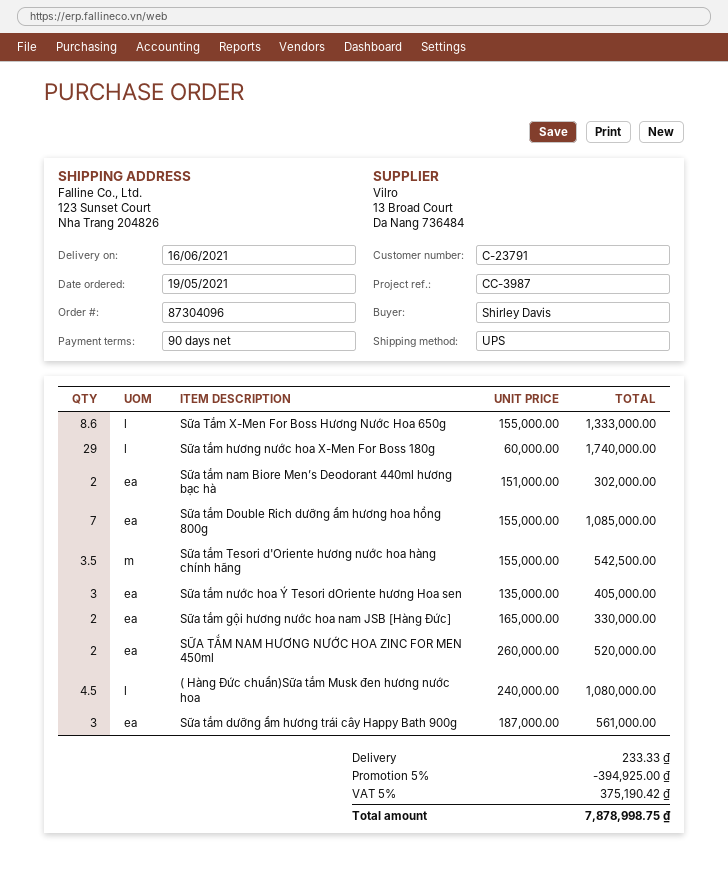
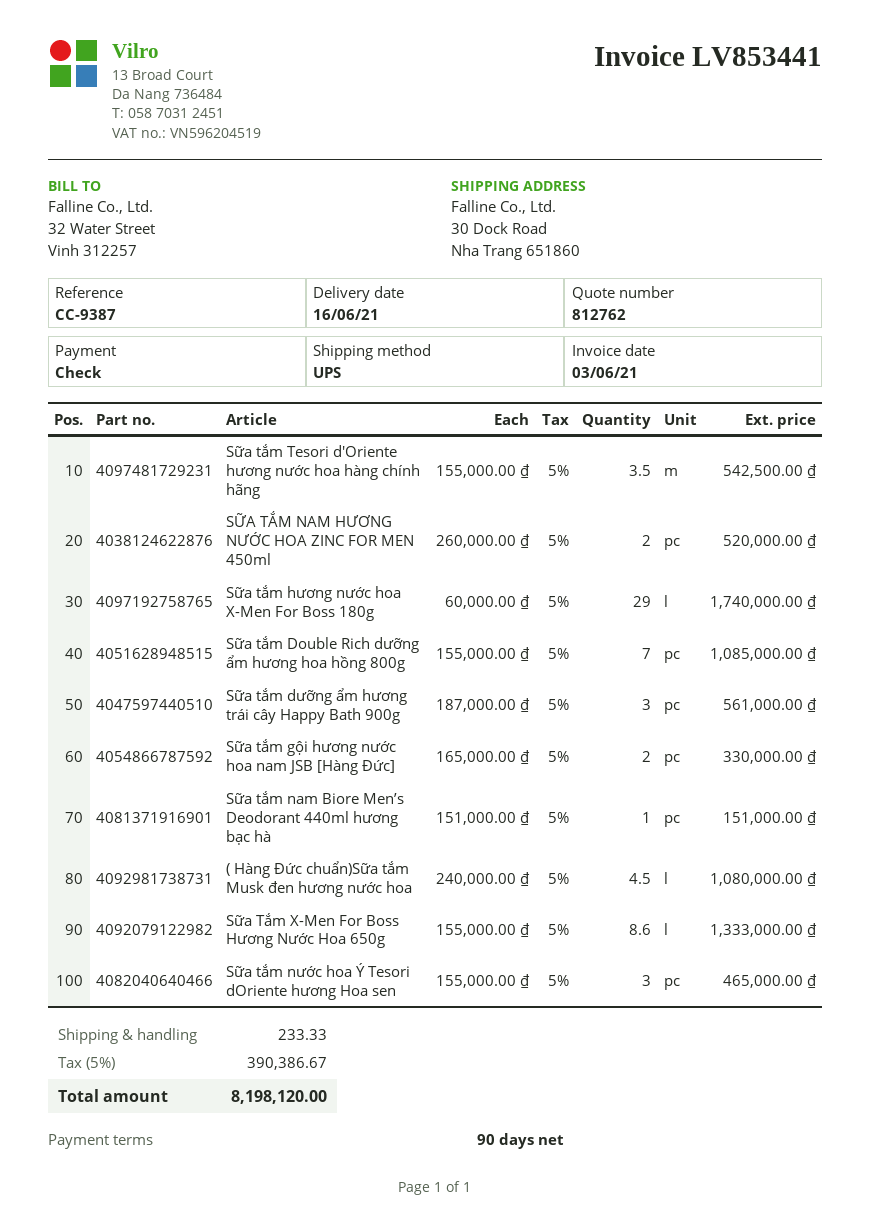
reference: CC-3987 -> CC-9387
ship to: 123 Sunset Court, Nha Trang 204826 -> 30 Dock Road, Nha Trang 651860
Sữa tắm nam Biore Men’s Deodorant 440ml hương bạc hà: 2 x 151000.00 = 302000.00 -> 1 x 151000.00 = 151000.00
Sữa tắm nước hoa Ý Tesori dOriente hương Hoa sen: 3 x 135000.00 = 405000.00 -> 3 x 155000.00 = 465000.00
discount: 5% = 394925.00 -> none
tax: 5% = 375190.42 -> 5% = 390386.67
total: 7878998.75 -> 8198120.00

